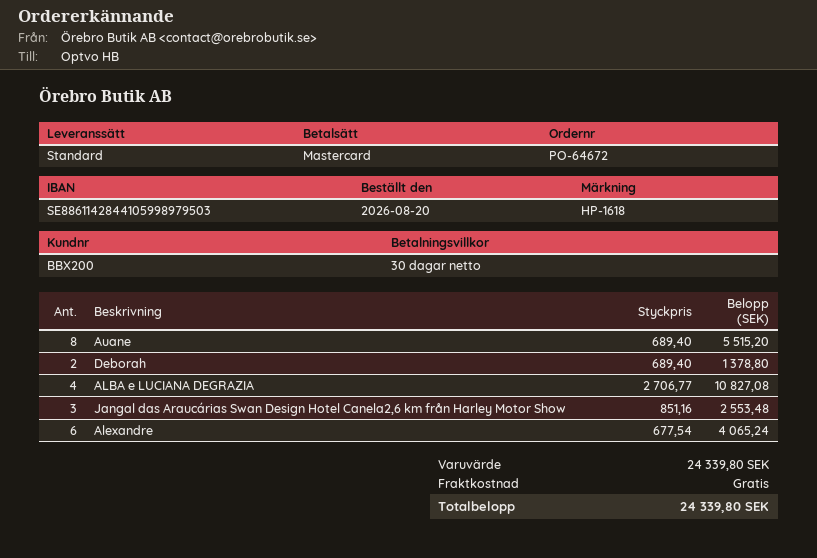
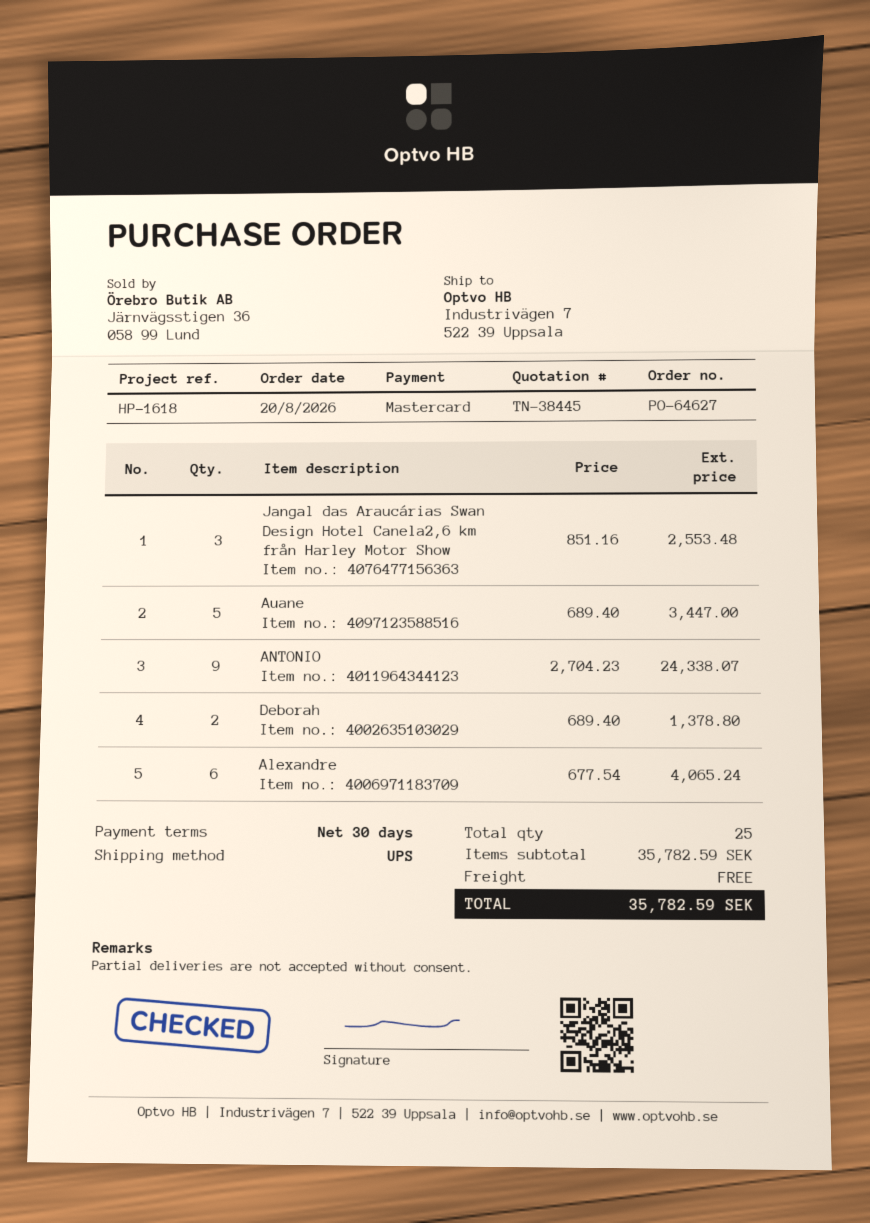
order number: PO-64672 -> PO-64627
shipping method: standard -> UPS
Auane: 8 x 689.40 = 5515.20 -> 5 x 689.40 = 3447.00
ALBA e LUCIANA DEGRAZIA: 4 x 2706.77 = 10827.08 -> none
ANTONIO: none -> 9 x 2704.23 = 24338.07
subtotal: 24339.80 -> 35782.59
total: 24339.80 -> 35782.59

